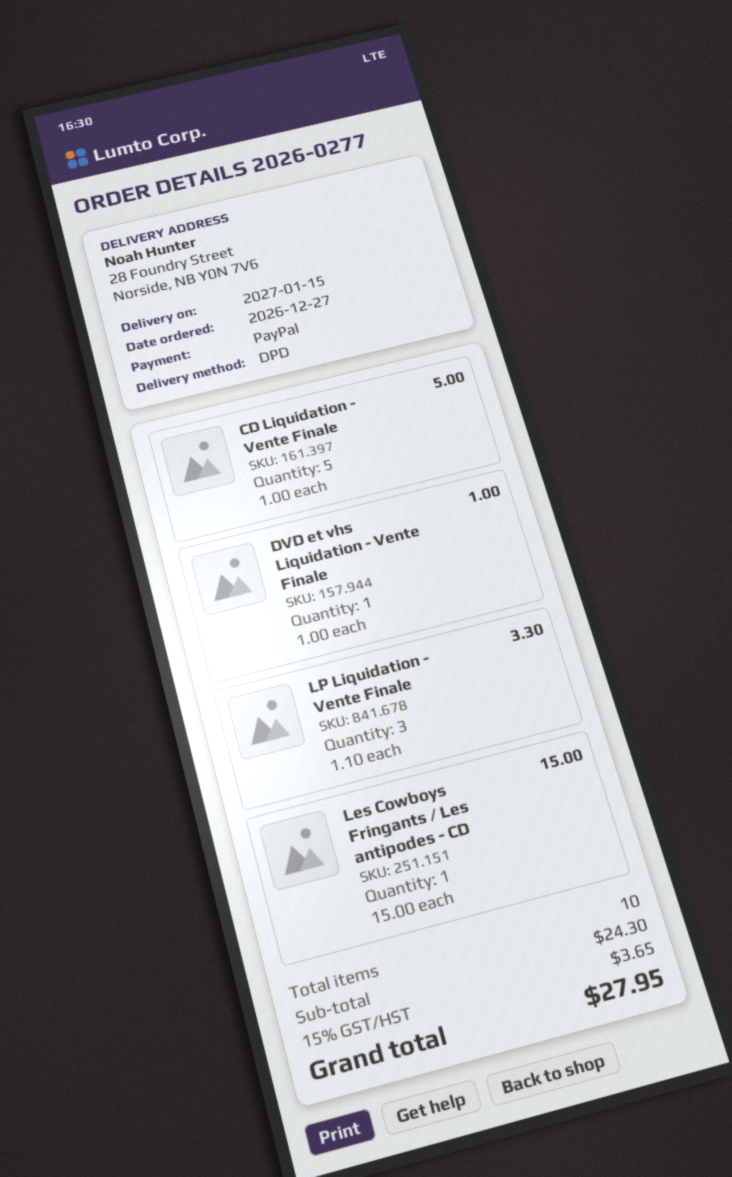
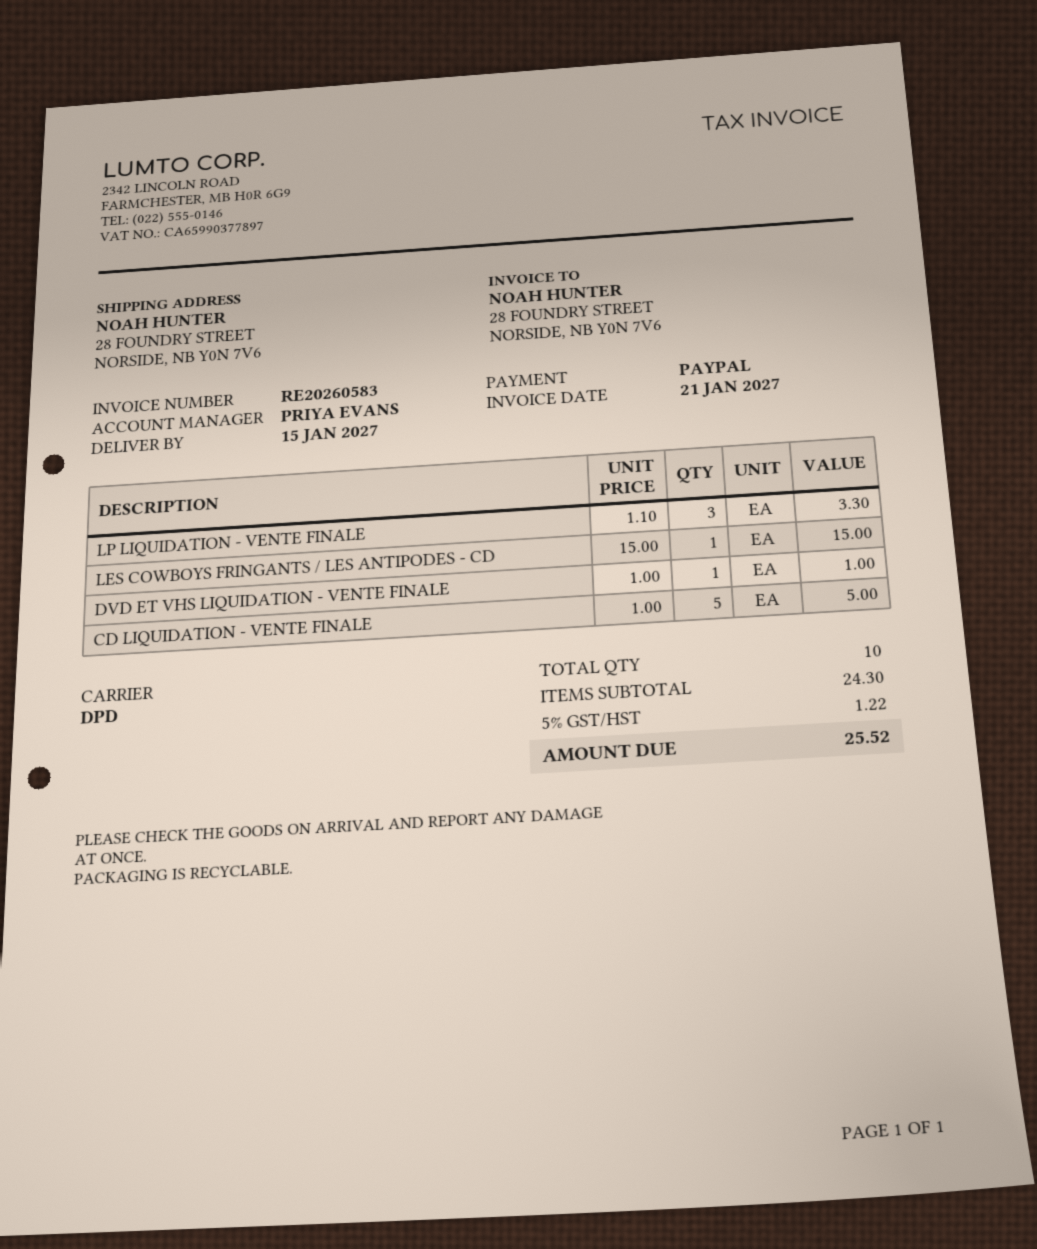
tax: 15% = 3.65 -> 5% = 1.22
total: 27.95 -> 25.52

